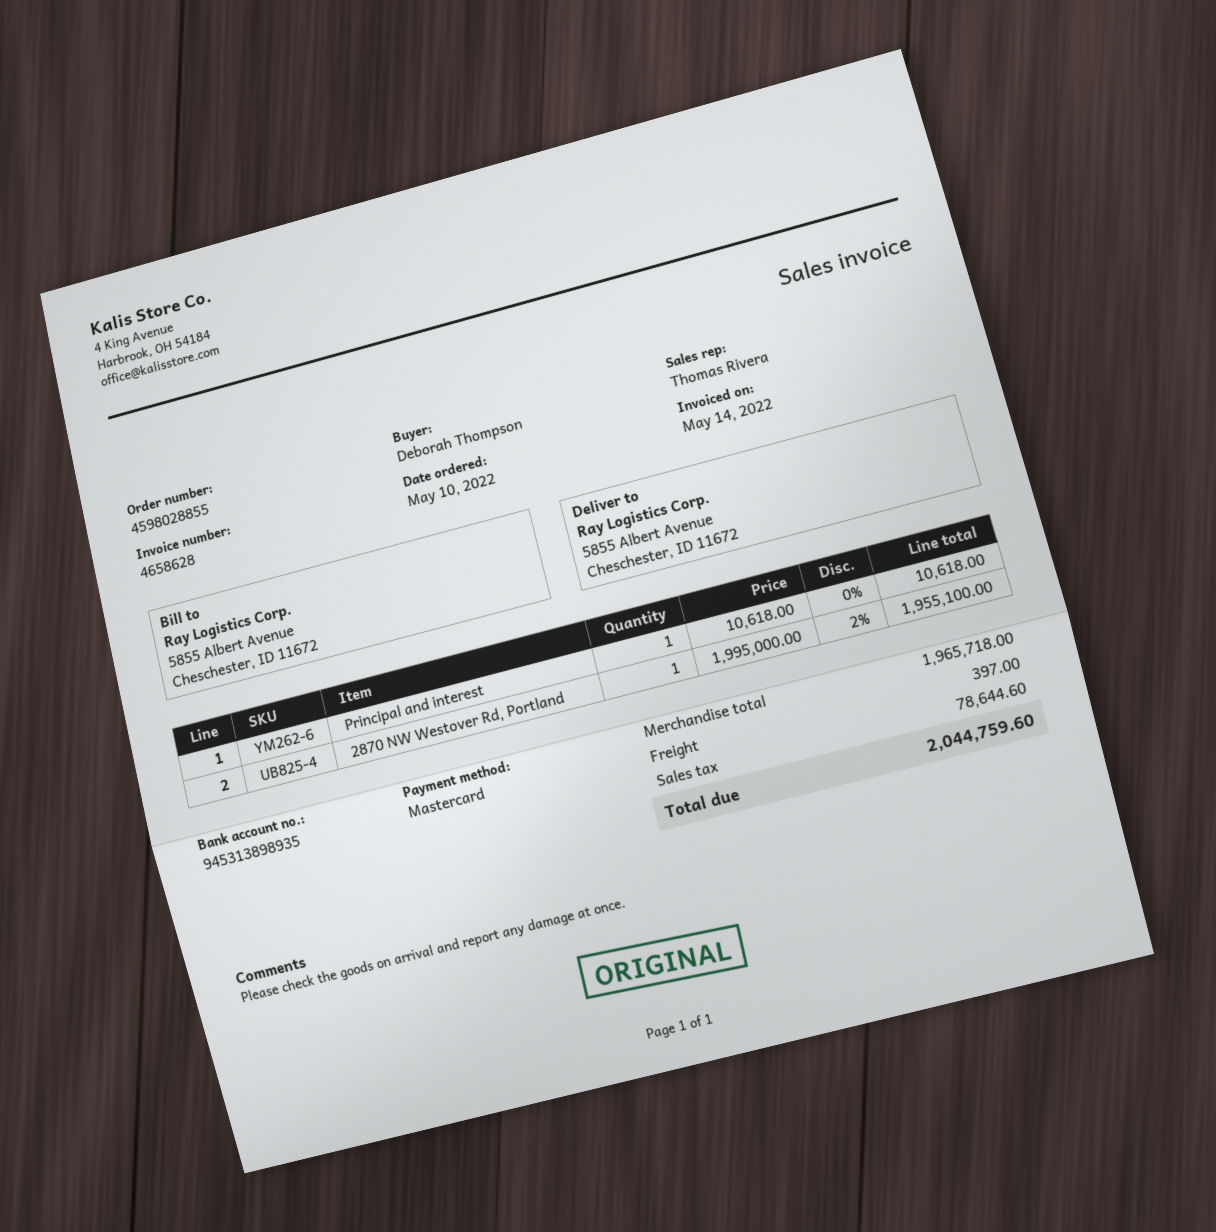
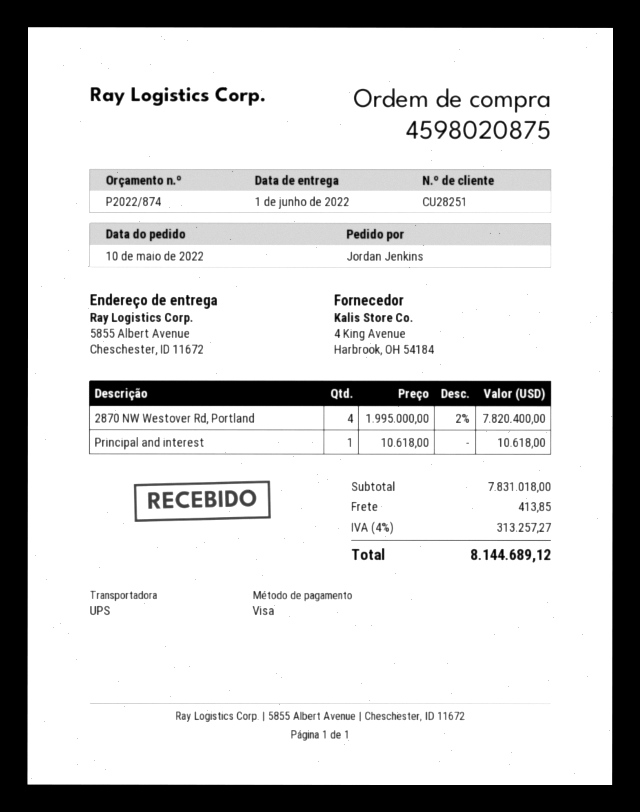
order number: 4598028855 -> 4598020875
ordered by: Deborah Thompson -> Jordan Jenkins
payment method: Mastercard -> Visa
2870 NW Westover Rd, Portland: 1 x 1995000.00 - 2% = 1955100.00 -> 4 x 1995000.00 - 2% = 7820400.00
subtotal: 1965718.00 -> 7831018.00
shipping: 397.00 -> 413.85
tax: 78644.60 -> 313257.27
total: 2044759.60 -> 8144689.12

